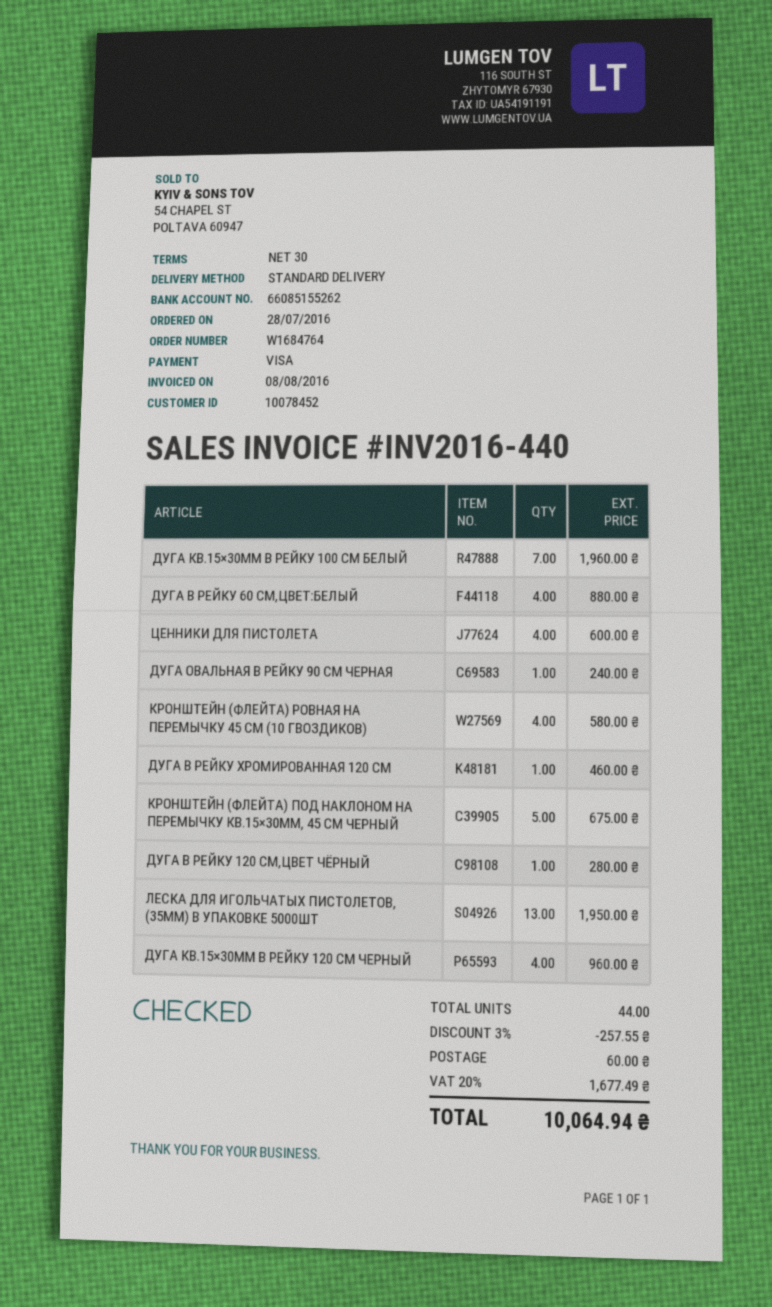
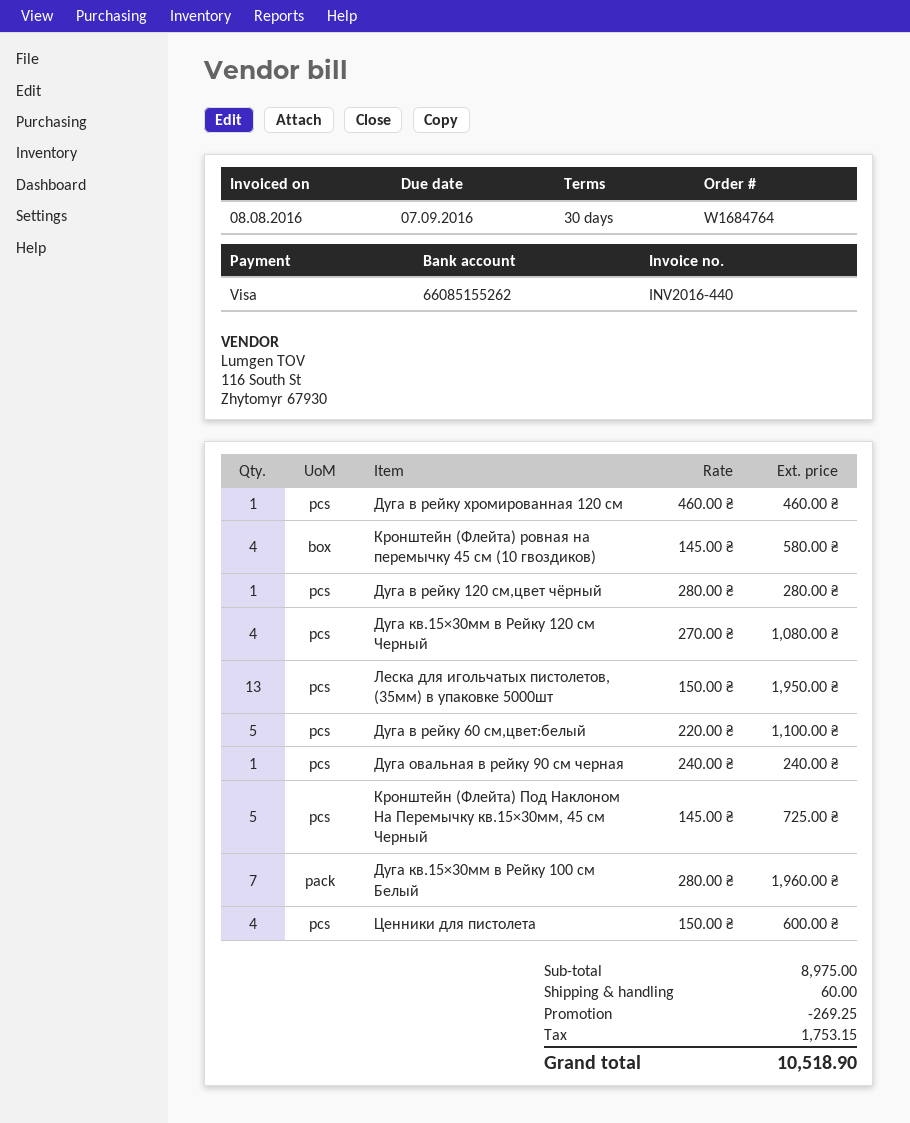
ДУГА В РЕЙКУ 60 СМ,ЦВЕТ:БЕЛЫЙ: 4 for 880.00 -> 5 for 1100.00
КРОНШТЕЙН (ФЛЕЙТА) ПОД НАКЛОНОМ НА ПЕРЕМЫЧКУ КВ.15×30ММ, 45 СМ ЧЕРНЫЙ: 5 for 675.00 -> 5 for 725.00
ДУГА КВ.15×30ММ В РЕЙКУ 120 СМ ЧЕРНЫЙ: 4 for 960.00 -> 4 for 1080.00
discount: 257.55 -> 269.25
tax: 1677.49 -> 1753.15
total: 10064.94 -> 10518.90

